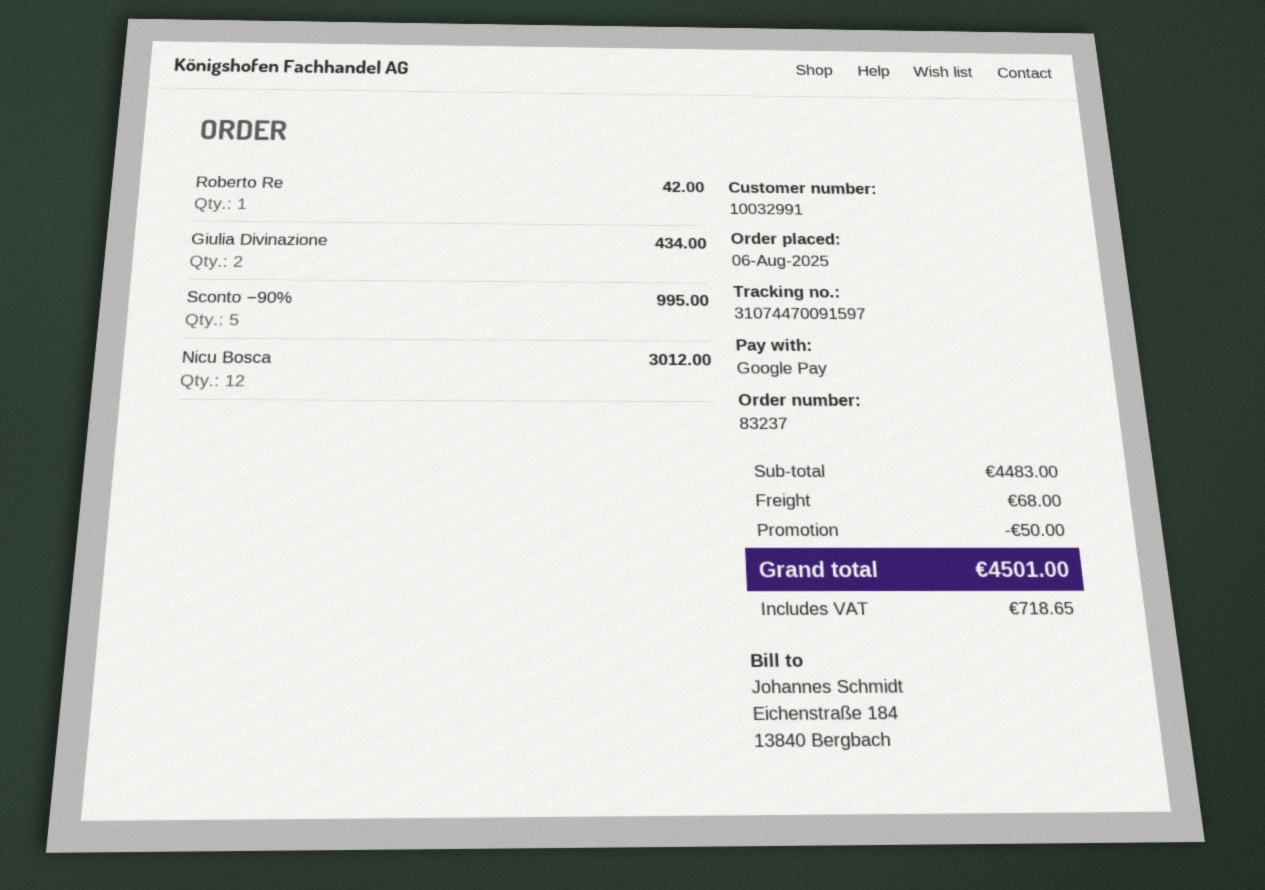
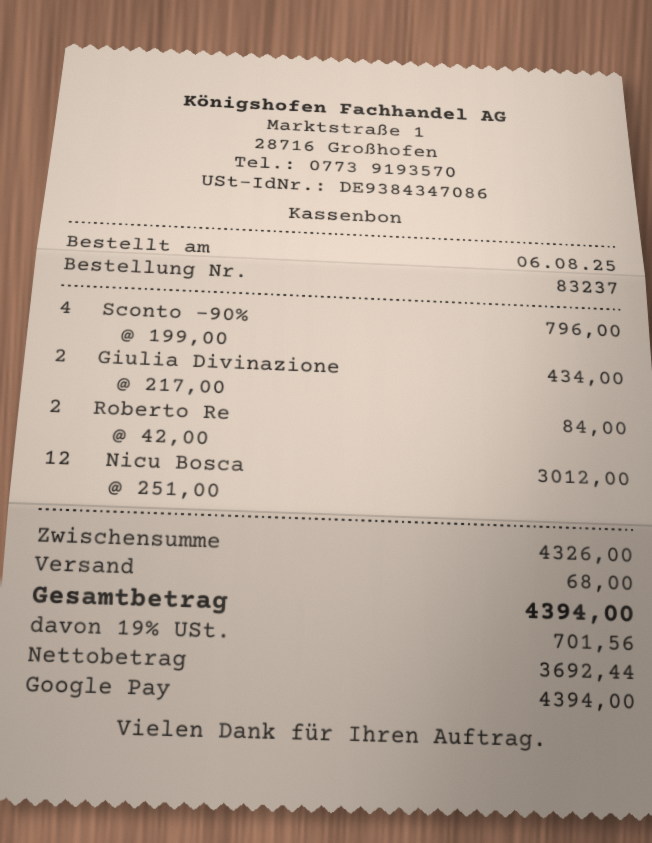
Roberto Re: 1 for 42.00 -> 2 for 84.00
Sconto −90%: 5 for 995.00 -> 4 for 796.00
subtotal: 4483.00 -> 4326.00
discount: 50.00 -> none
tax: 718.65 -> 701.56
total: 4501.00 -> 4394.00

